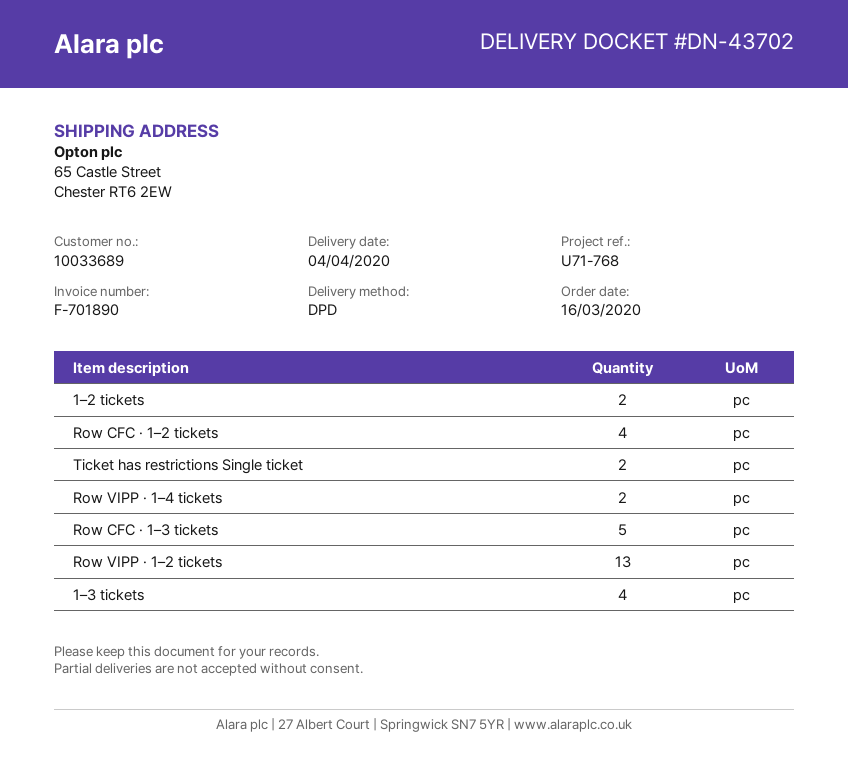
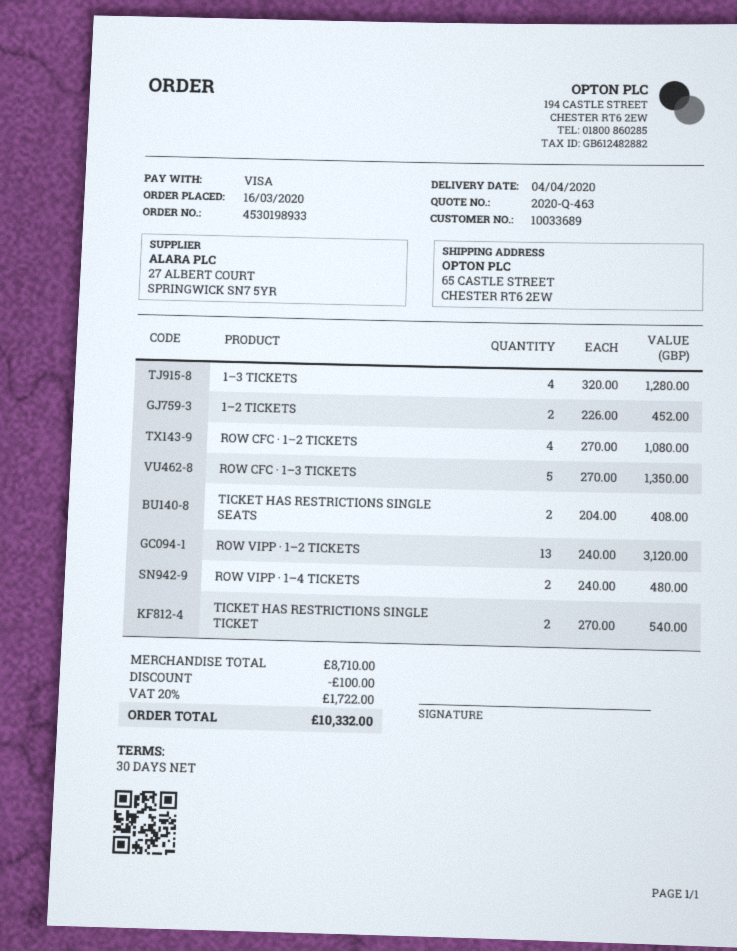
TICKET HAS RESTRICTIONS SINGLE SEATS: none -> 2

